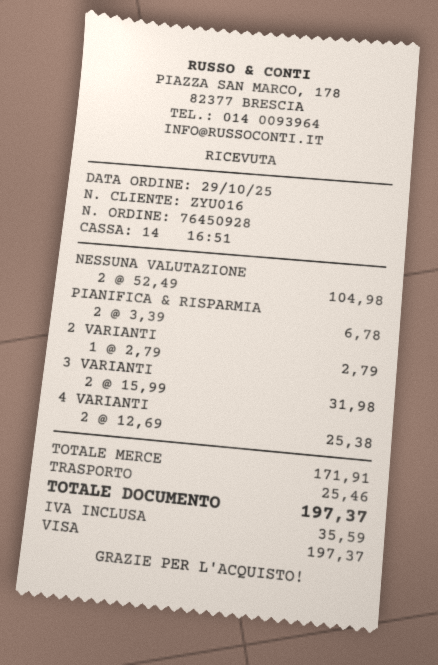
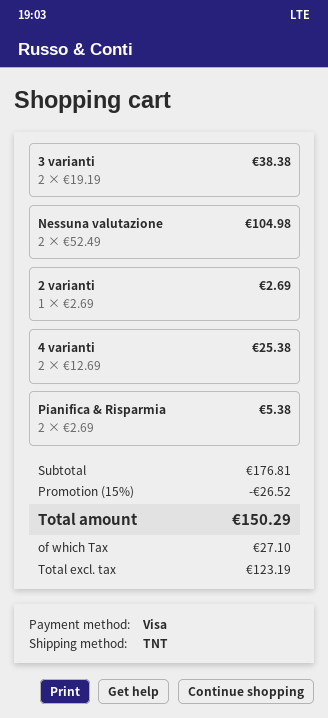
PIANIFICA & RISPARMIA: 2 x 3.39 = 6.78 -> 2 x 2.69 = 5.38
2 VARIANTI: 1 x 2.79 = 2.79 -> 1 x 2.69 = 2.69
3 VARIANTI: 2 x 15.99 = 31.98 -> 2 x 19.19 = 38.38
subtotal: 171.91 -> 176.81
discount: none -> 15% = 26.52
shipping: 25.46 -> none
tax: 35.59 -> 27.10
total: 197.37 -> 150.29

